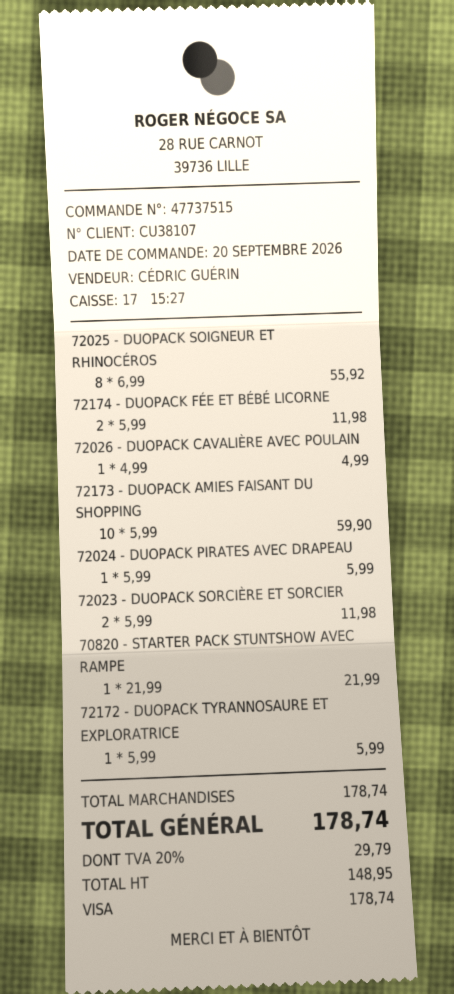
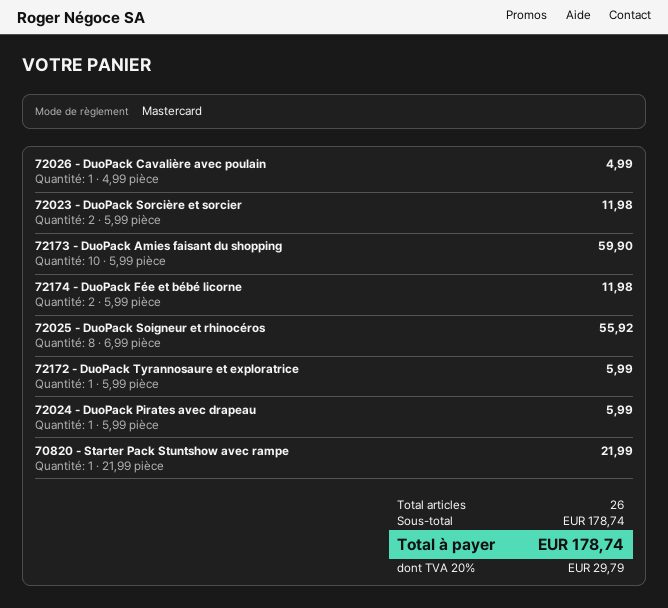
payment method: Visa -> Mastercard

